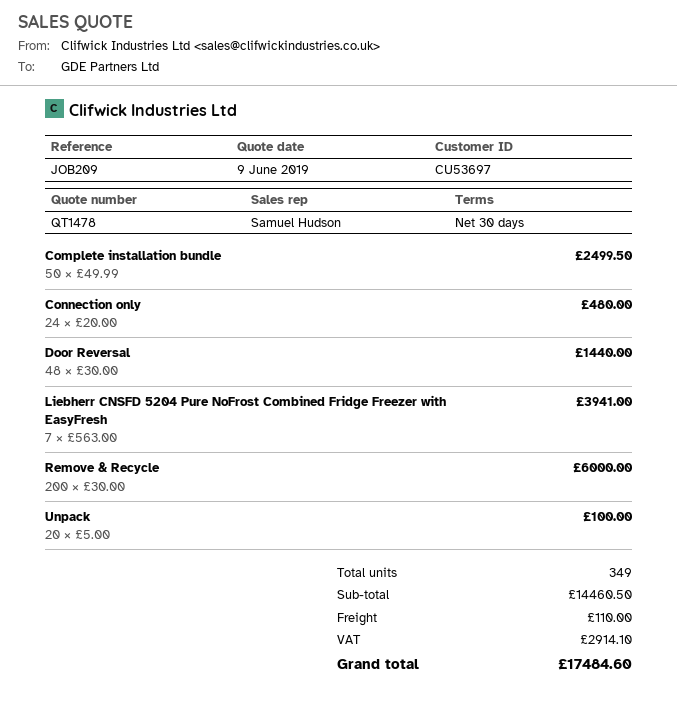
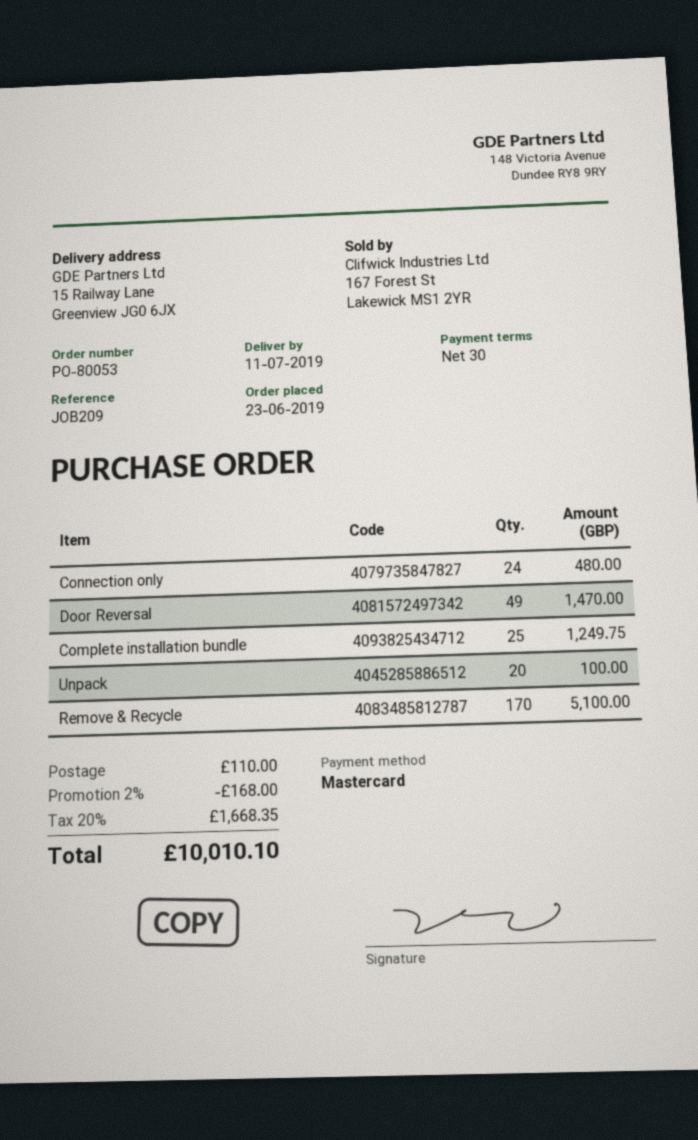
Complete installation bundle: 50 for 2499.50 -> 25 for 1249.75
Door Reversal: 48 for 1440.00 -> 49 for 1470.00
Liebherr CNSFD 5204 Pure NoFrost Combined Fridge Freezer with EasyFresh: 7 for 3941.00 -> none
Remove & Recycle: 200 for 6000.00 -> 170 for 5100.00
discount: none -> 2% = 168.00
tax: 2914.10 -> 1668.35
total: 17484.60 -> 10010.10

